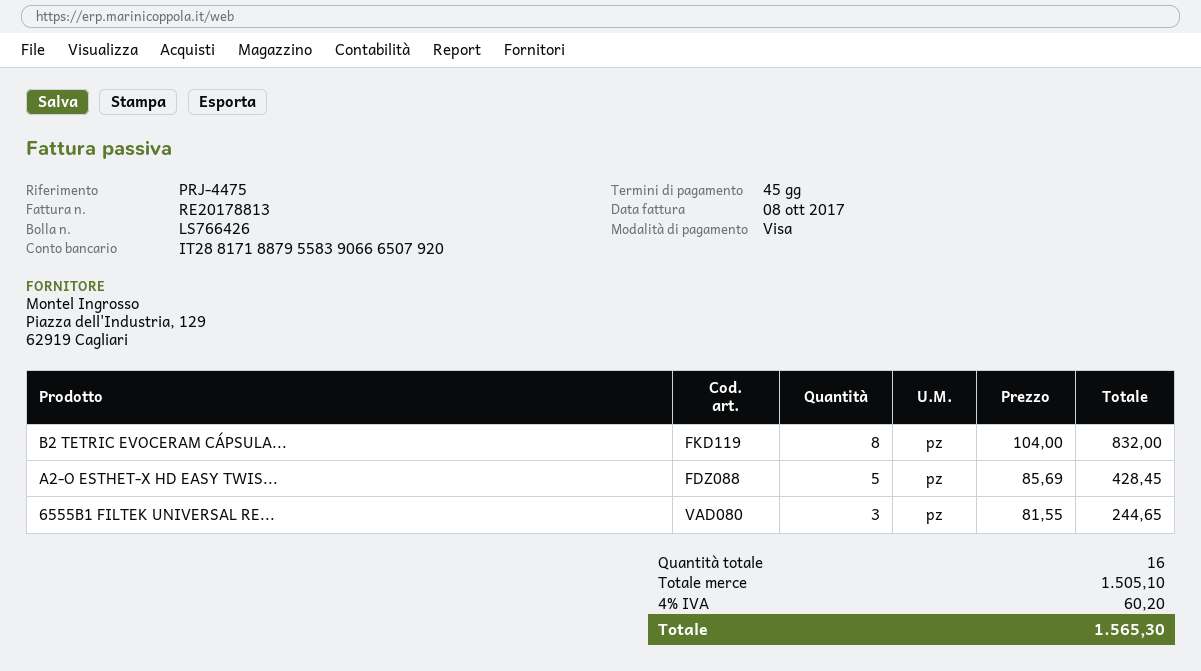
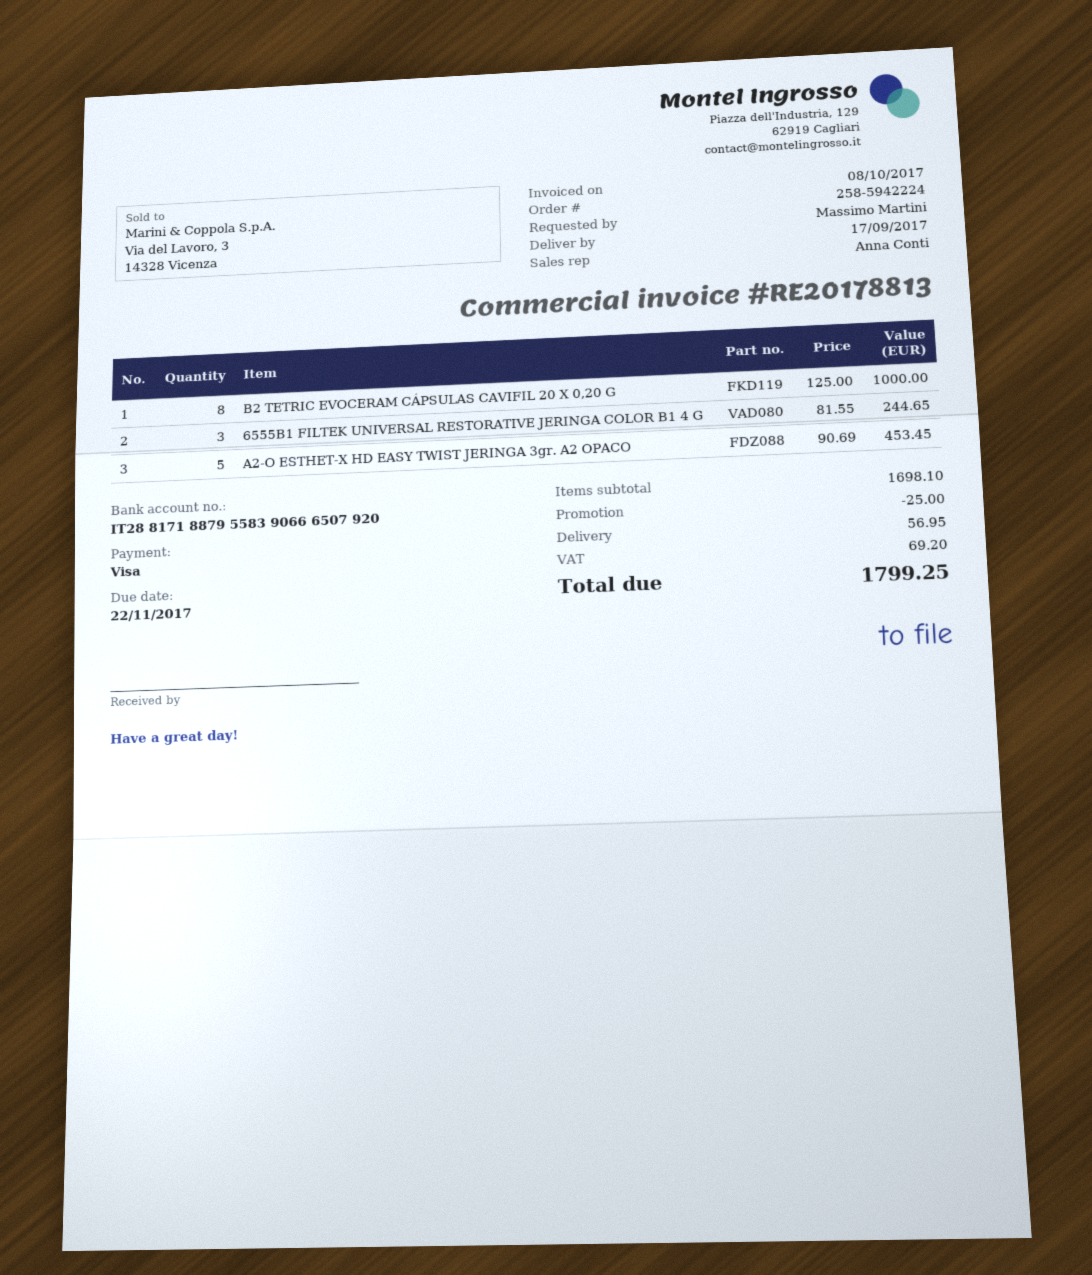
B2 TETRIC EVOCERAM CÁPSULA...: 8 x 104.00 = 832.00 -> 8 x 125.00 = 1000.00
A2-O ESTHET-X HD EASY TWIS...: 5 x 85.69 = 428.45 -> 5 x 90.69 = 453.45
subtotal: 1505.10 -> 1698.10
discount: none -> 25.00
shipping: none -> 56.95
tax: 60.20 -> 69.20
total: 1565.30 -> 1799.25

